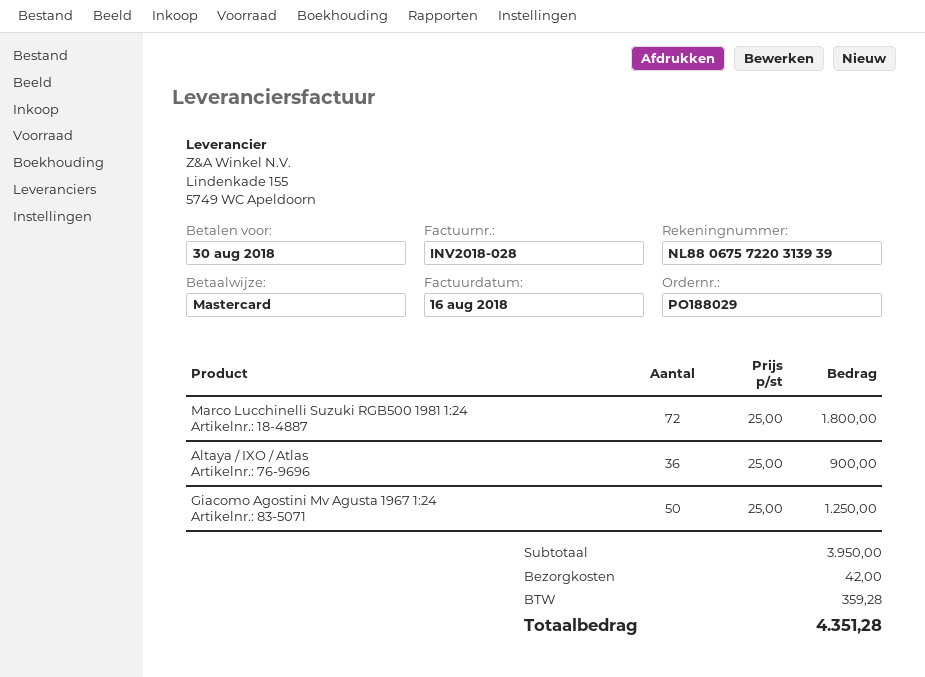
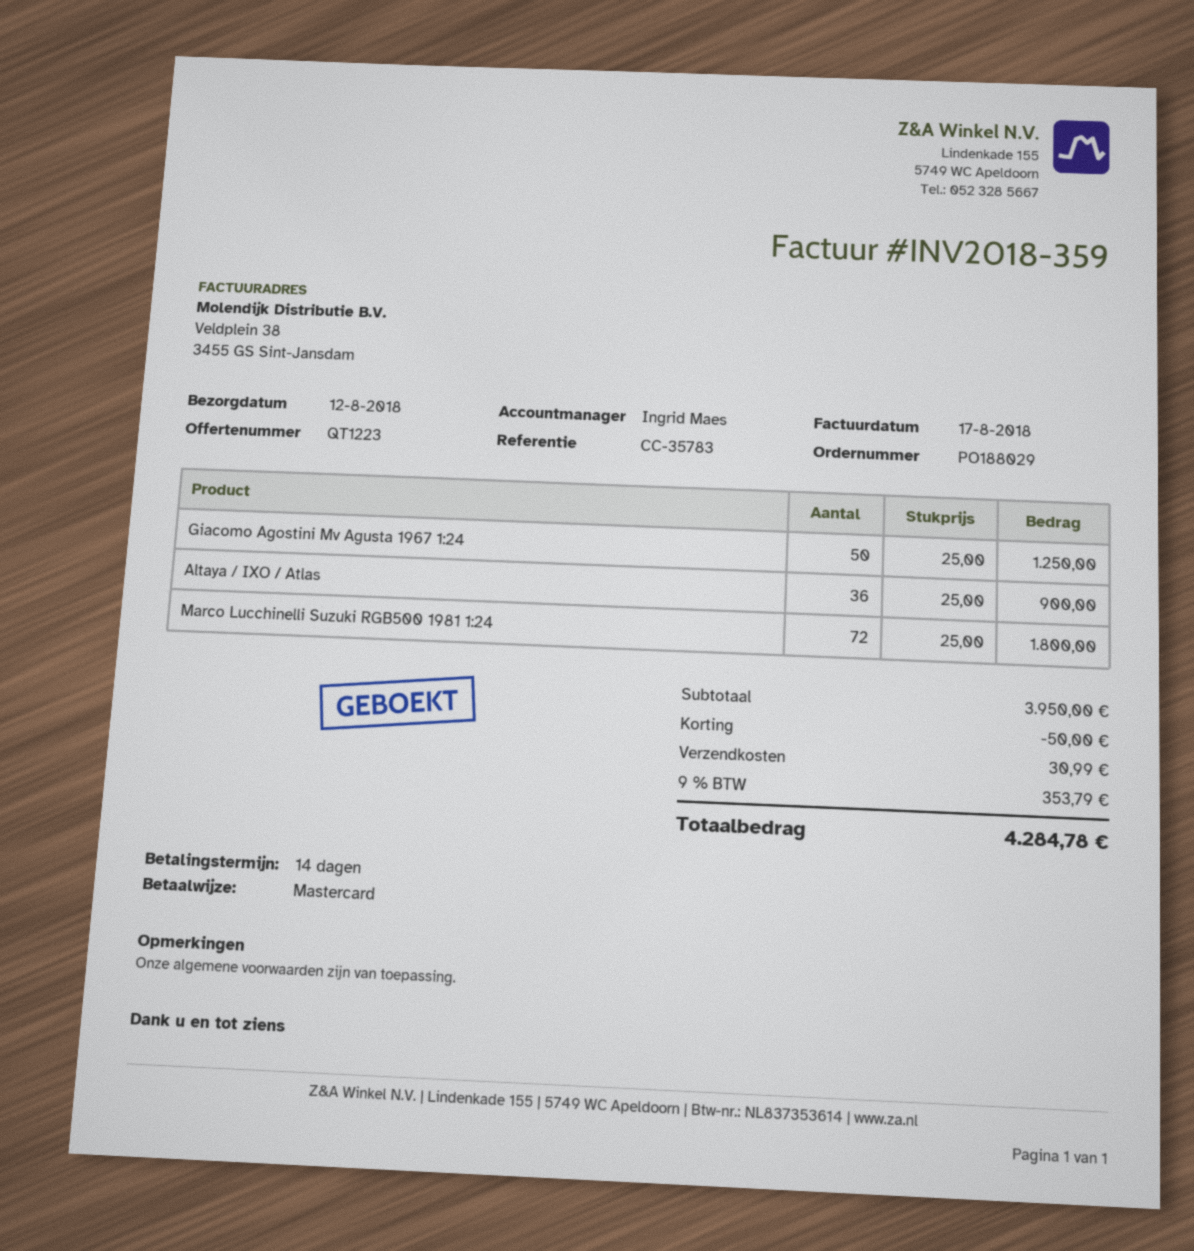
invoice number: INV2018-028 -> INV2018-359
invoice date: 2018-08-16 -> 2018-08-17
discount: none -> 50.00
shipping: 42.00 -> 30.99
tax: 359.28 -> 353.79
total: 4351.28 -> 4284.78

